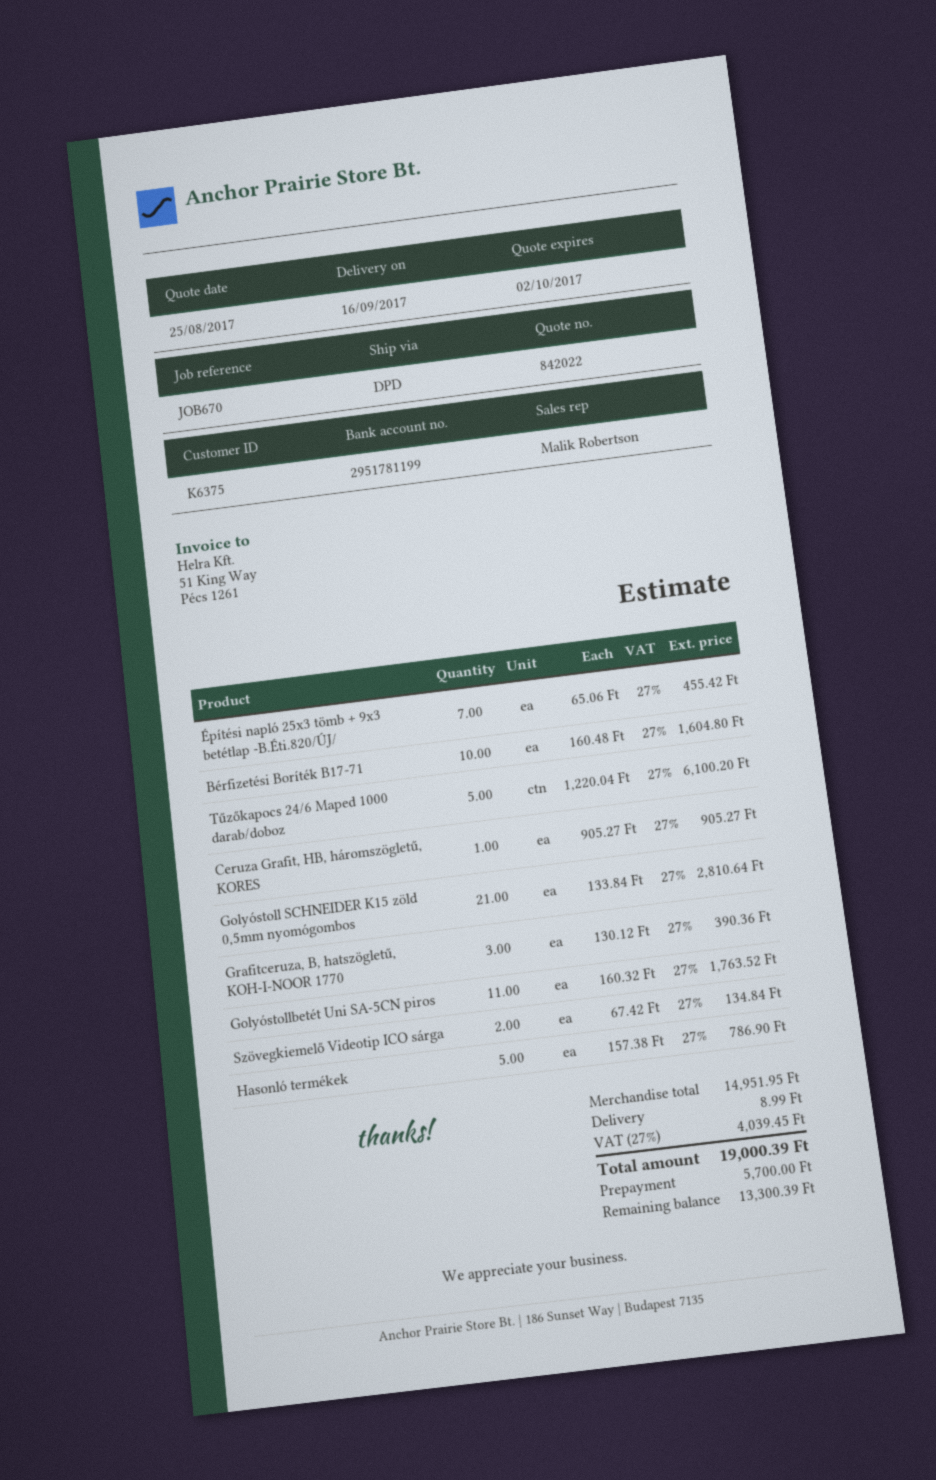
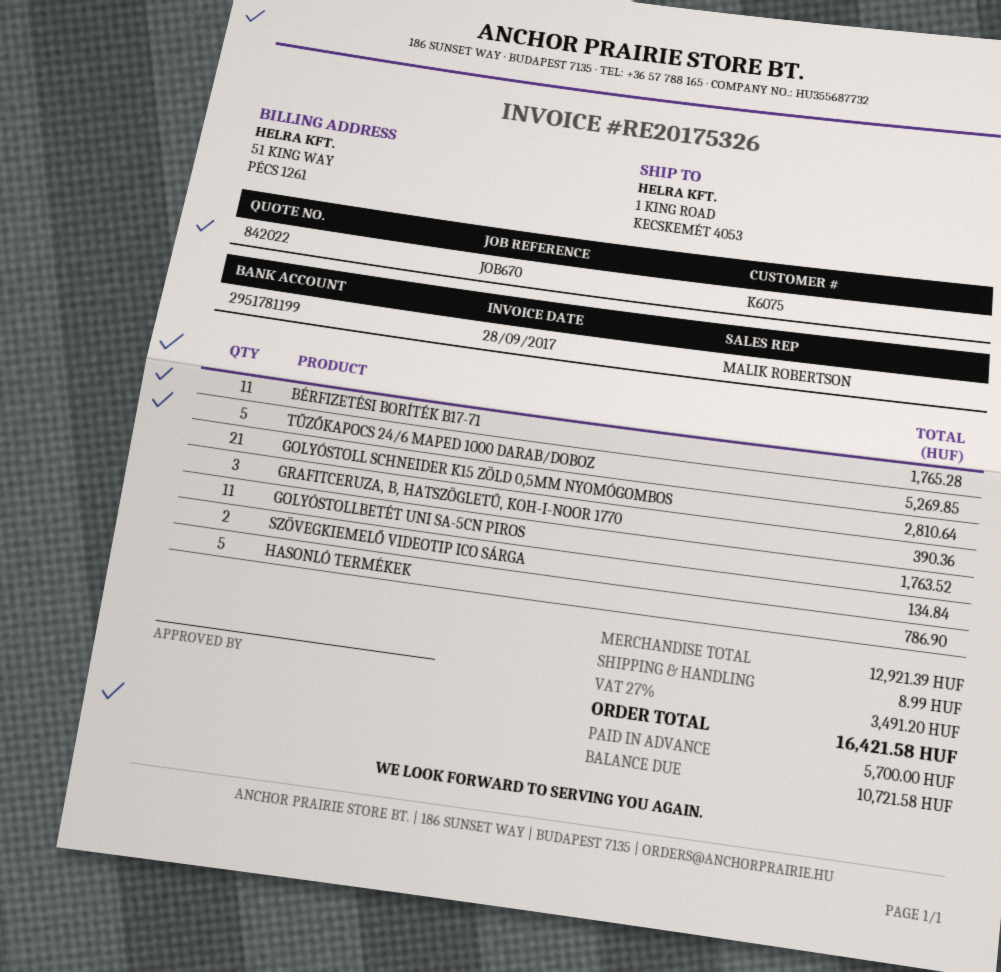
customer number: K6375 -> K6075
Építési napló 25x3 tömb + 9x3 betétlap -B.Éti.820/ÚJ/: 7 for 455.42 -> none
Bérfizetési Boríték B17-71: 10 for 1604.80 -> 11 for 1765.28
Tűzőkapocs 24/6 Maped 1000 darab/doboz: 5 for 6100.20 -> 5 for 5269.85
Ceruza Grafit, HB, háromszögletű, KORES: 1 for 905.27 -> none
subtotal: 14951.95 -> 12921.39
tax: 27% = 4039.45 -> 27% = 3491.20
total: 19000.39 -> 16421.58
balance: 13300.39 -> 10721.58

